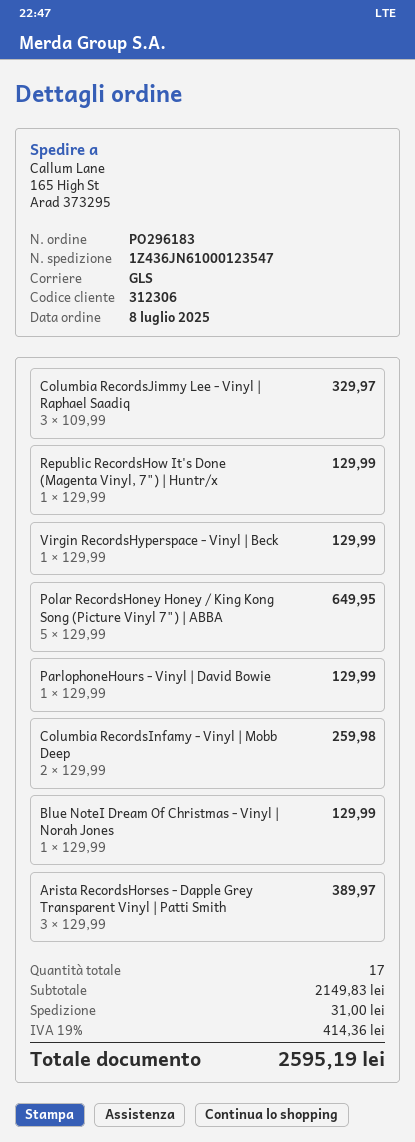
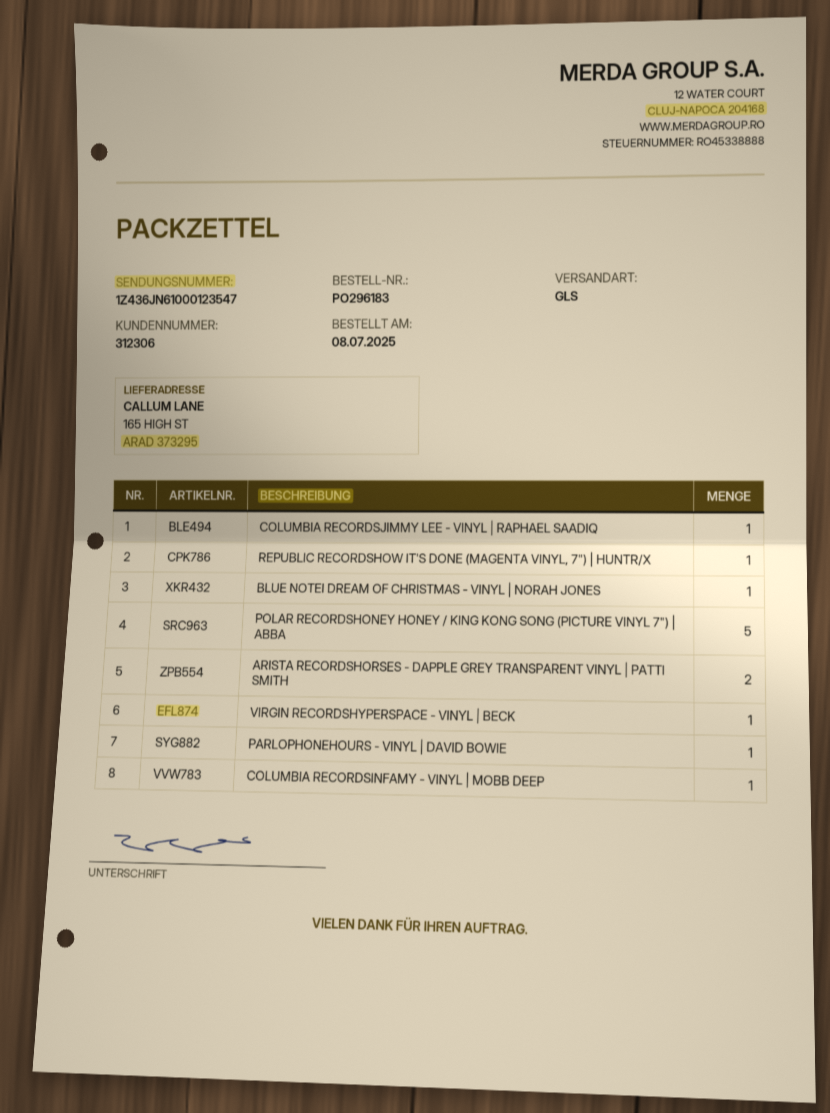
Columbia RecordsJimmy Lee - Vinyl | Raphael Saadiq: 3 -> 1
Columbia RecordsInfamy - Vinyl | Mobb Deep: 2 -> 1
Arista RecordsHorses - Dapple Grey Transparent Vinyl | Patti Smith: 3 -> 2

